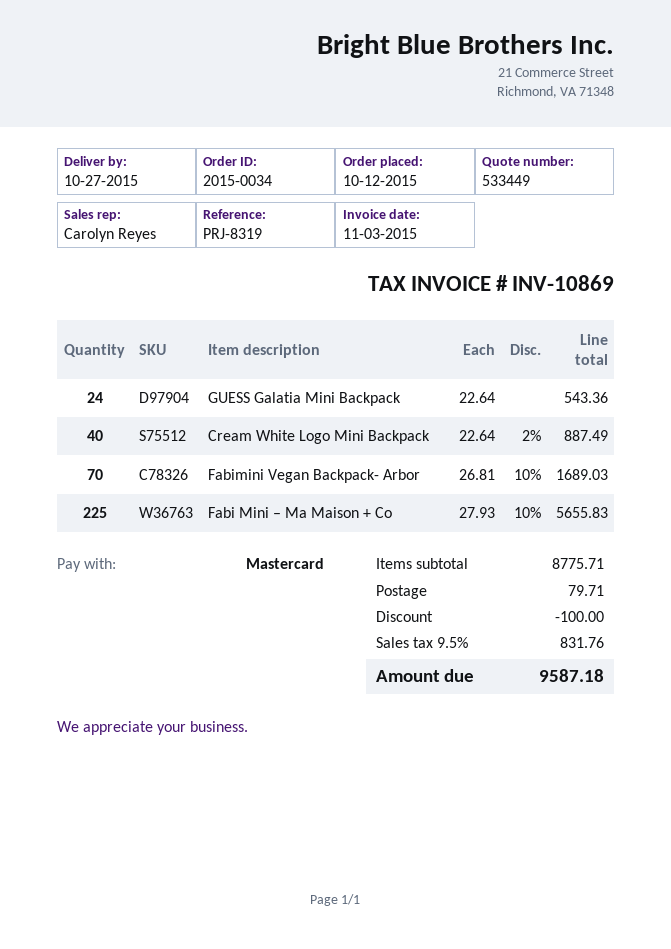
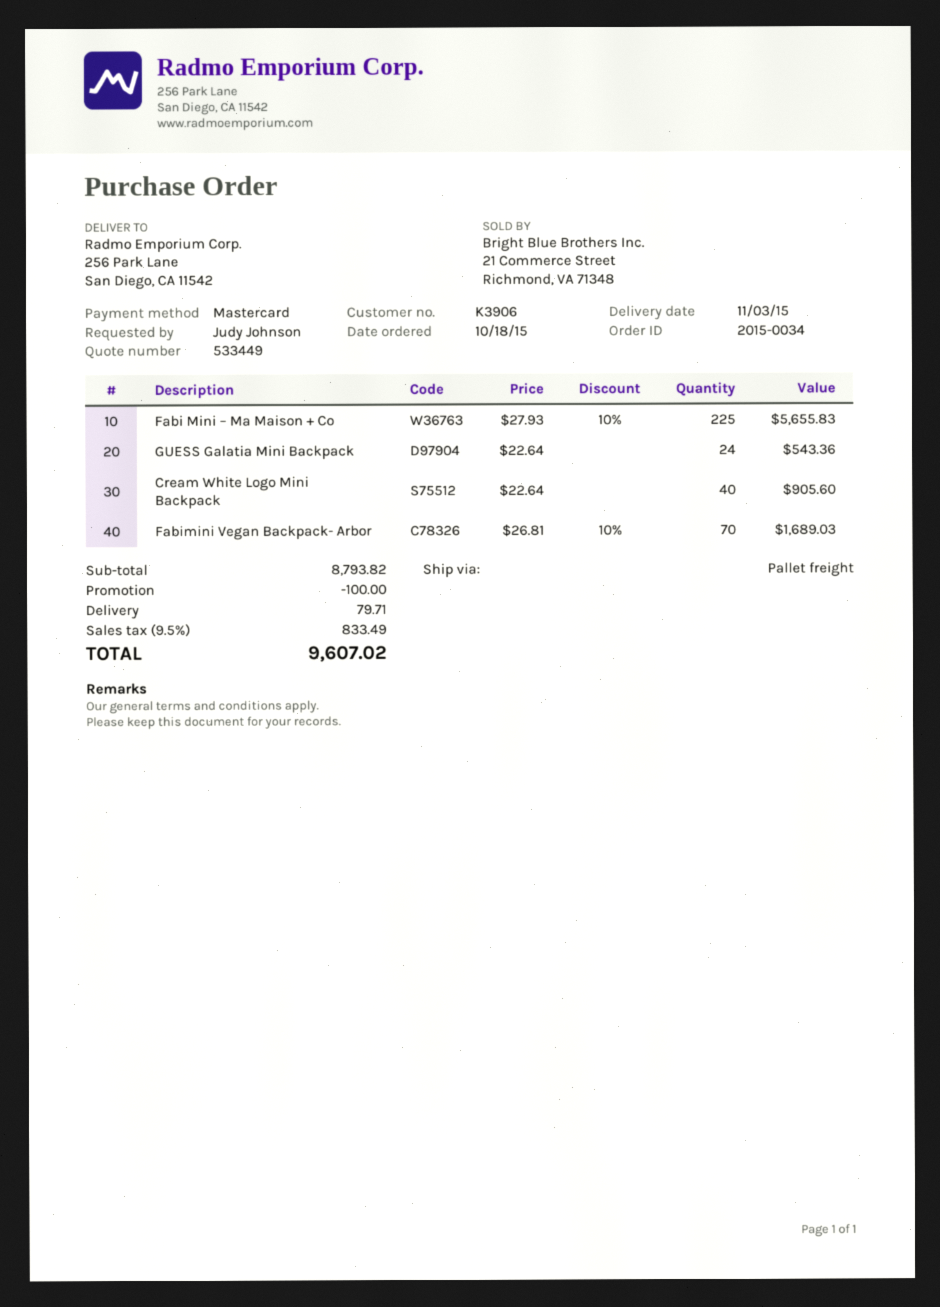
order date: 2015-10-12 -> 2015-10-18
delivery date: 2015-10-27 -> 2015-11-03
Cream White Logo Mini Backpack: 40 x 22.64 - 2% = 887.49 -> 40 x 22.64 = 905.60
subtotal: 8775.71 -> 8793.82
tax: 9.5% = 831.76 -> 9.5% = 833.49
total: 9587.18 -> 9607.02

